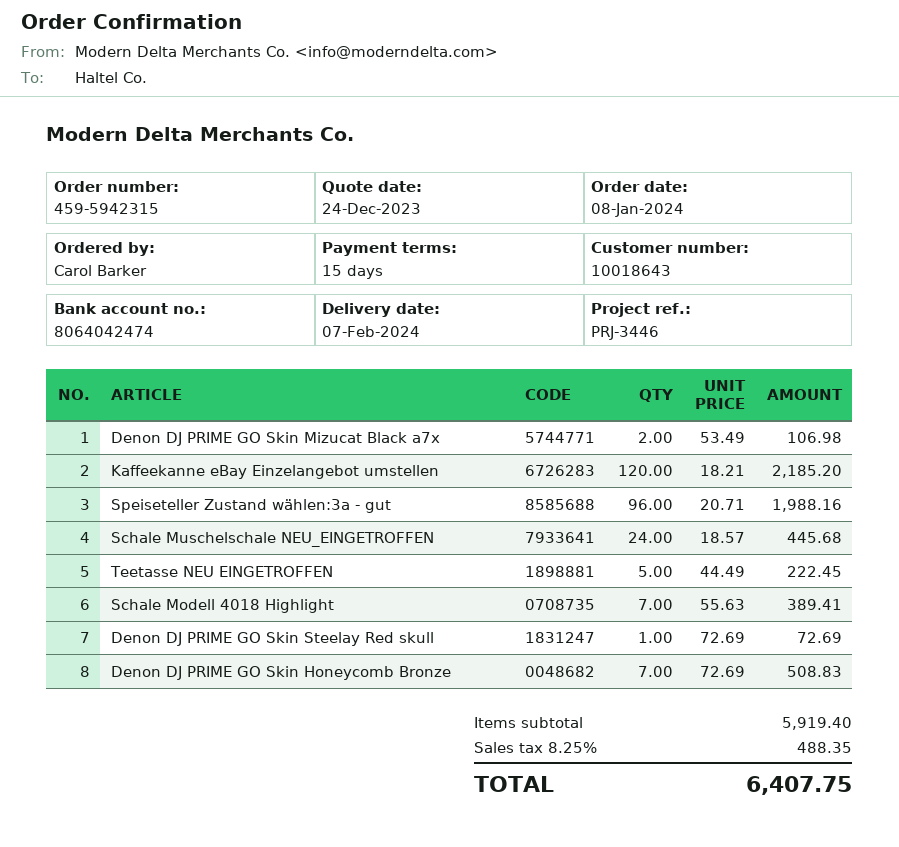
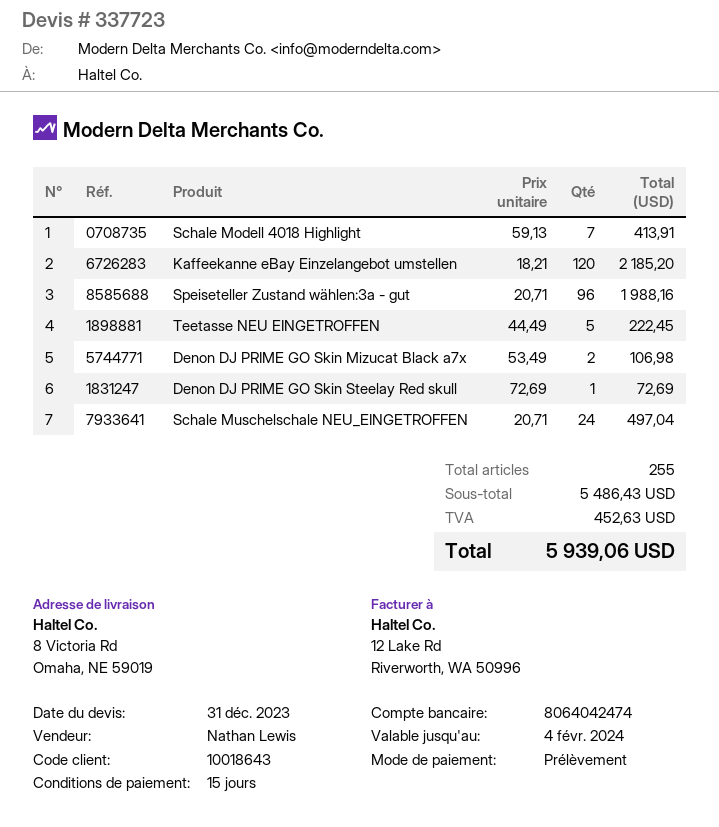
quote date: 2023-12-24 -> 2023-12-31
Schale Muschelschale NEU_EINGETROFFEN: 24 x 18.57 = 445.68 -> 24 x 20.71 = 497.04
Schale Modell 4018 Highlight: 7 x 55.63 = 389.41 -> 7 x 59.13 = 413.91
Denon DJ PRIME GO Skin Honeycomb Bronze: 7 x 72.69 = 508.83 -> none
subtotal: 5919.40 -> 5486.43
tax: 488.35 -> 452.63
total: 6407.75 -> 5939.06

